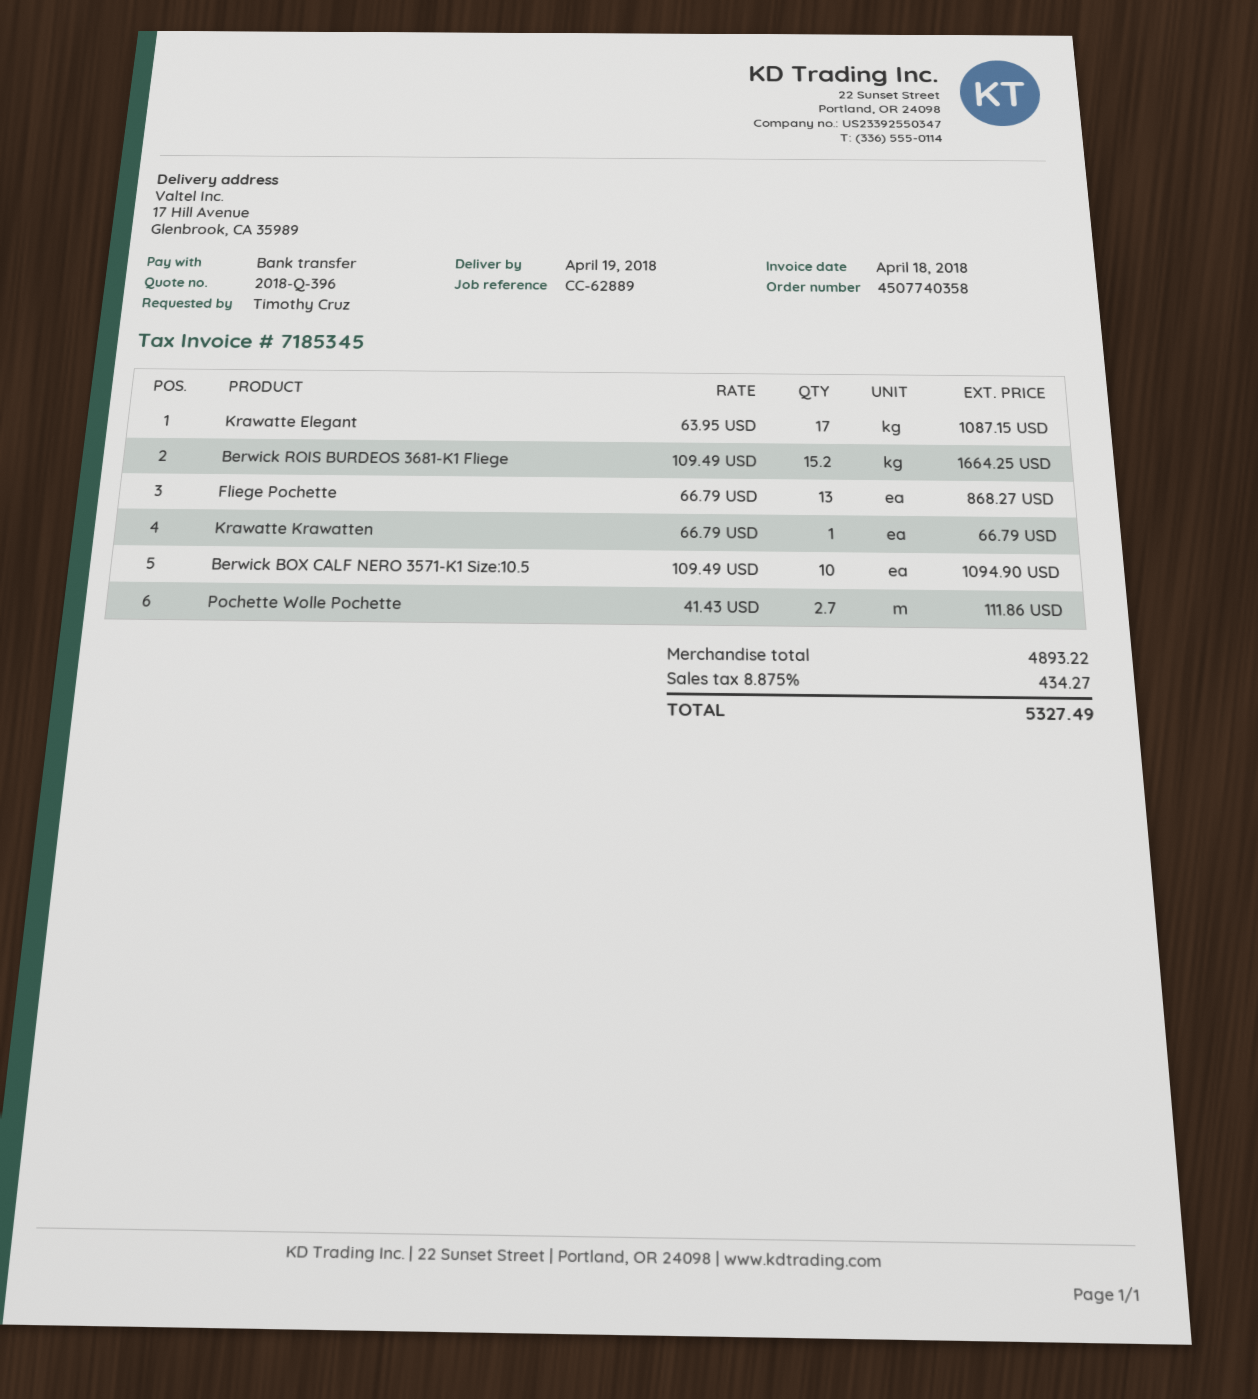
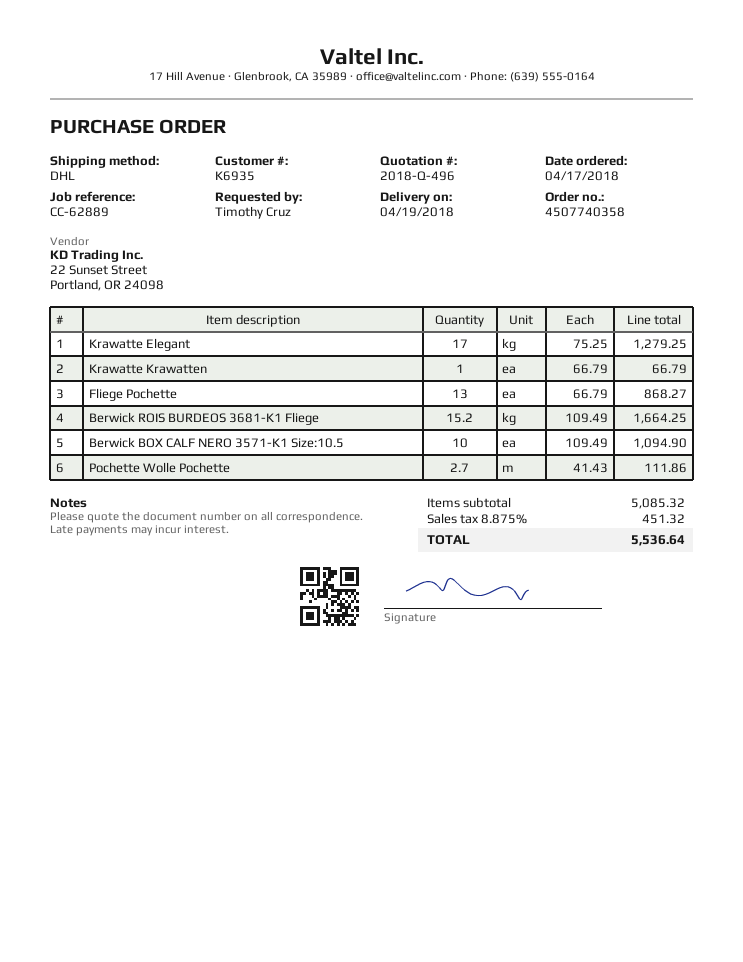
quote number: 2018-Q-396 -> 2018-Q-496
Krawatte Elegant: 17 x 63.95 = 1087.15 -> 17 x 75.25 = 1279.25
subtotal: 4893.22 -> 5085.32
tax: 8.875% = 434.27 -> 8.875% = 451.32
total: 5327.49 -> 5536.64

